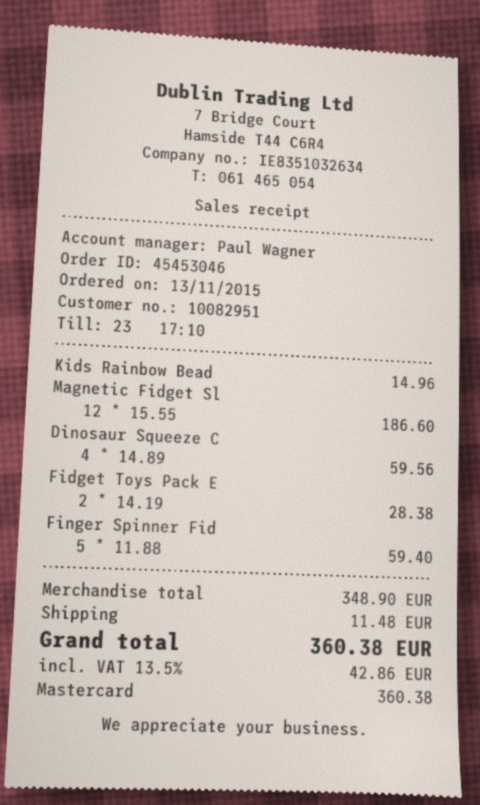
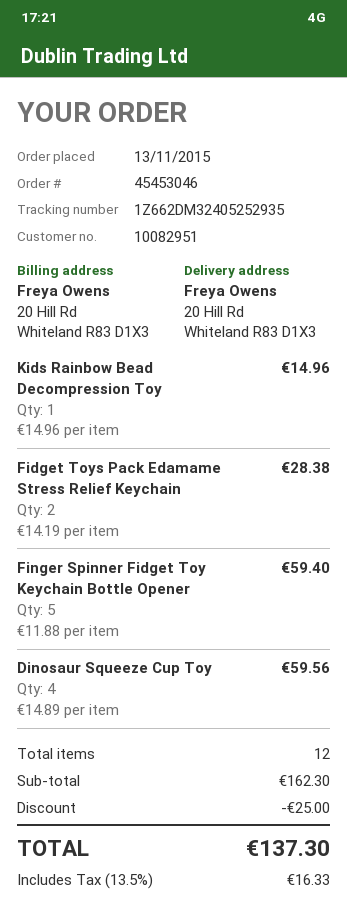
Magnetic Fidget Sl: 12 x 15.55 = 186.60 -> none
subtotal: 348.90 -> 162.30
discount: none -> 25.00
shipping: 11.48 -> none
tax: 13.5% = 42.86 -> 13.5% = 16.33
total: 360.38 -> 137.30

